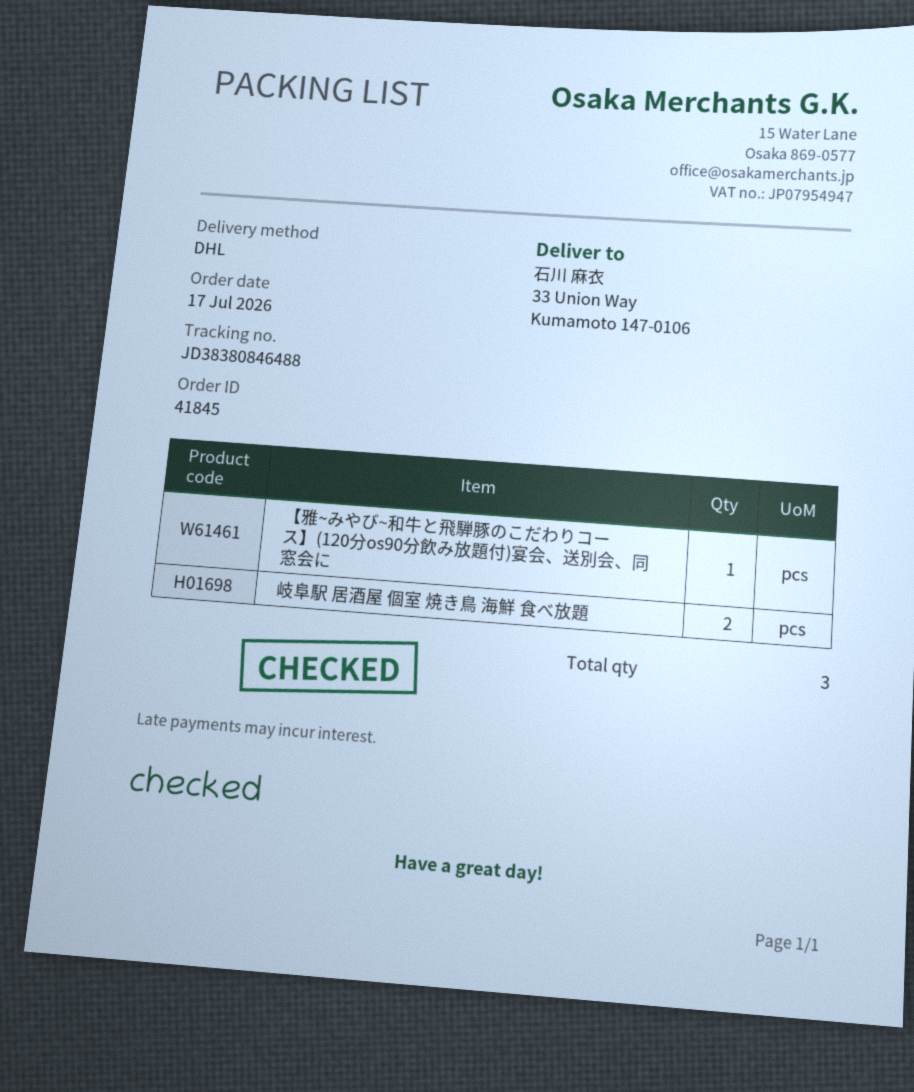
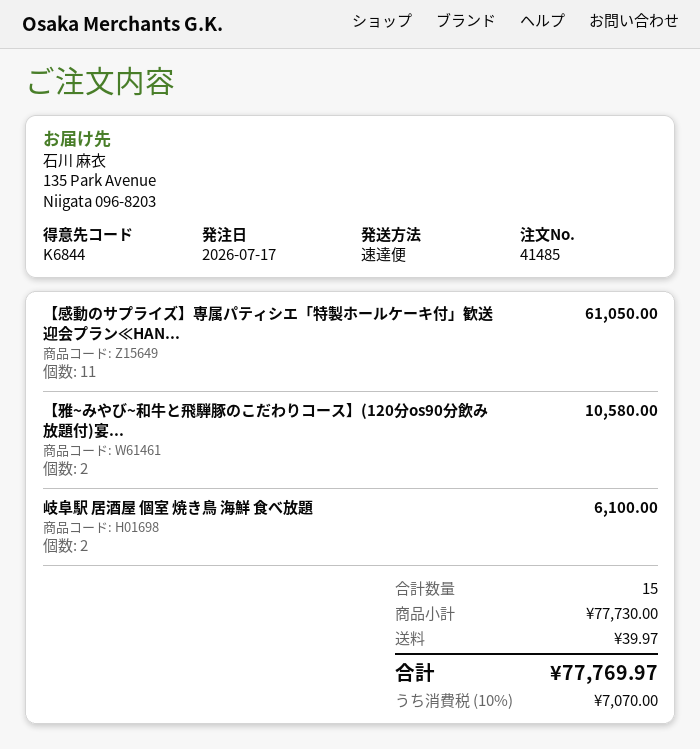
order number: 41845 -> 41485
shipping method: DHL -> express
ship to: 33 Union Way, Kumamoto 147-0106 -> 135 Park Avenue, Niigata 096-8203
【雅~みやび~和牛と飛騨豚のこだわりコース】(120分os90分飲み放題付)宴会、送別会、同窓会に: 1 -> 2
【感動のサプライズ】専属パティシエ「特製ホールケーキ付」歓送迎会プラン≪HAN...: none -> 11
total quantity: 3 -> 15

